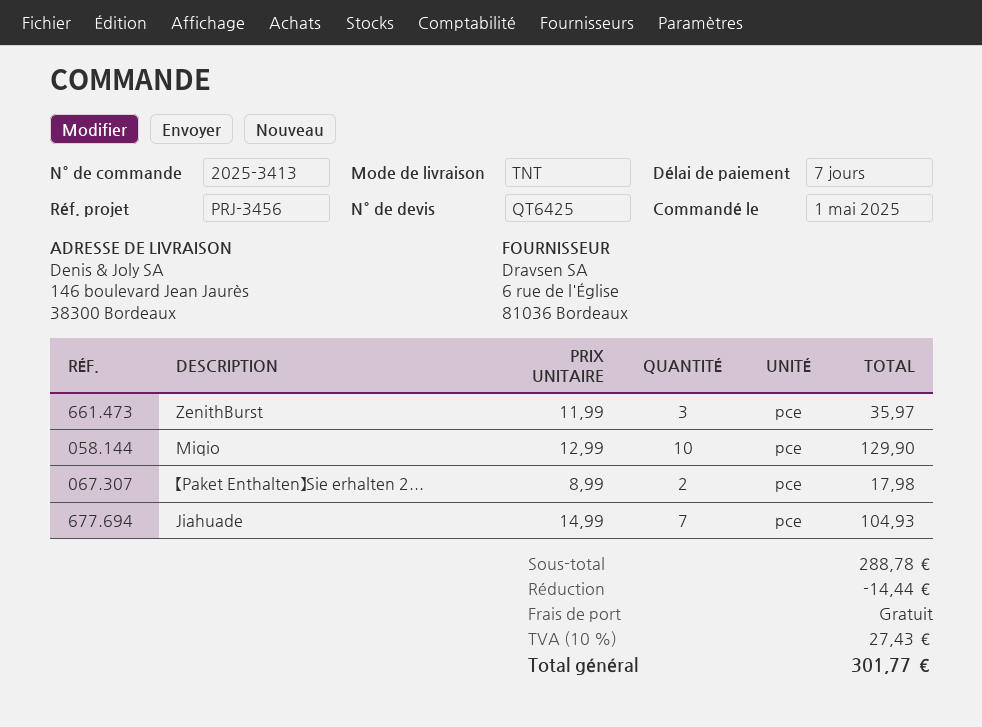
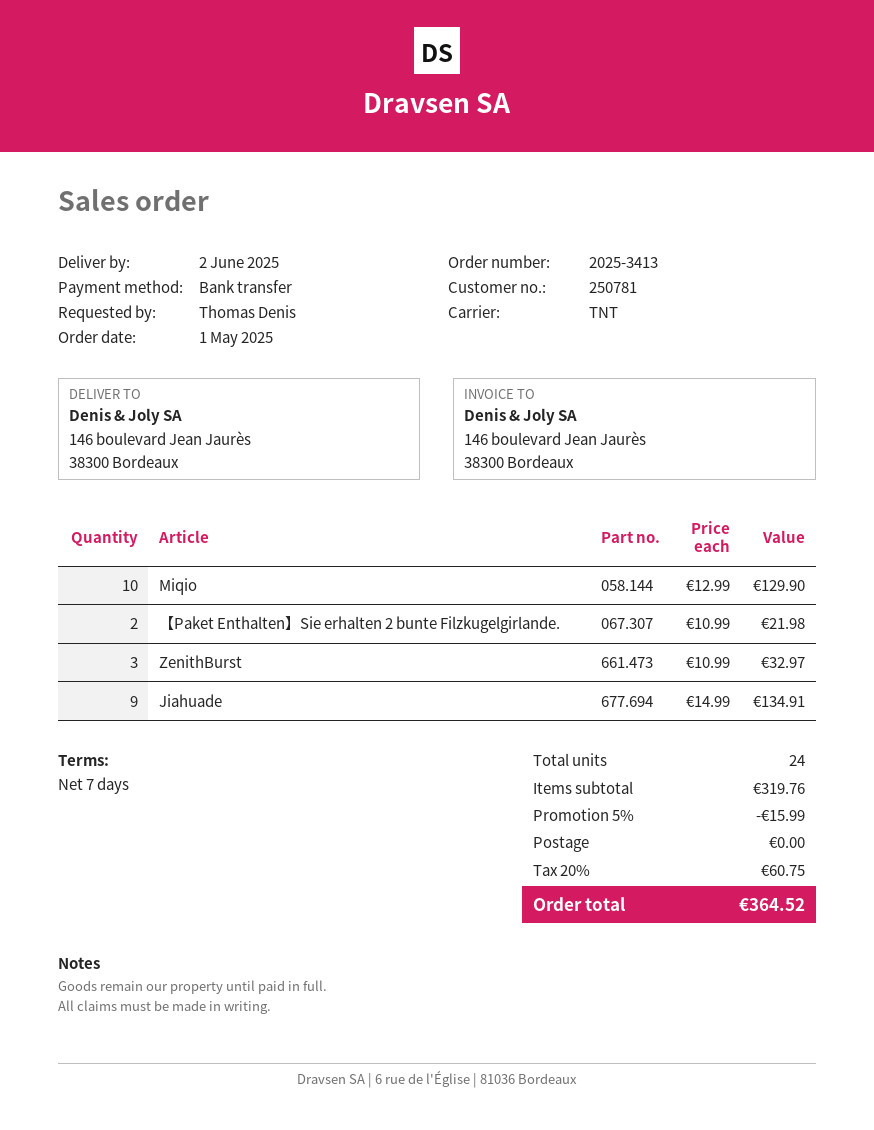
ZenithBurst: 3 x 11.99 = 35.97 -> 3 x 10.99 = 32.97
【Paket Enthalten】Sie erhalten 2...: 2 x 8.99 = 17.98 -> 2 x 10.99 = 21.98
Jiahuade: 7 x 14.99 = 104.93 -> 9 x 14.99 = 134.91
subtotal: 288.78 -> 319.76
discount: 14.44 -> 15.99
tax: 10% = 27.43 -> 20% = 60.75
total: 301.77 -> 364.52

